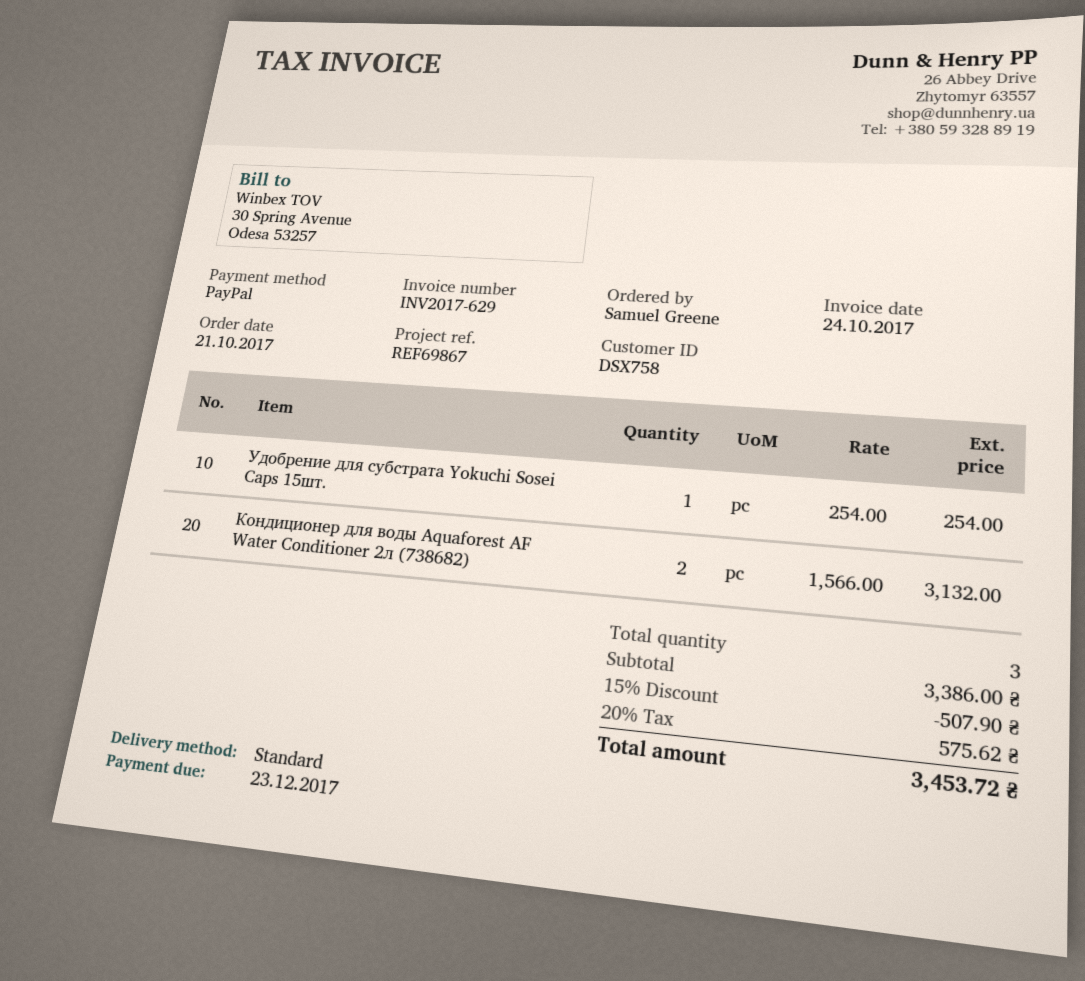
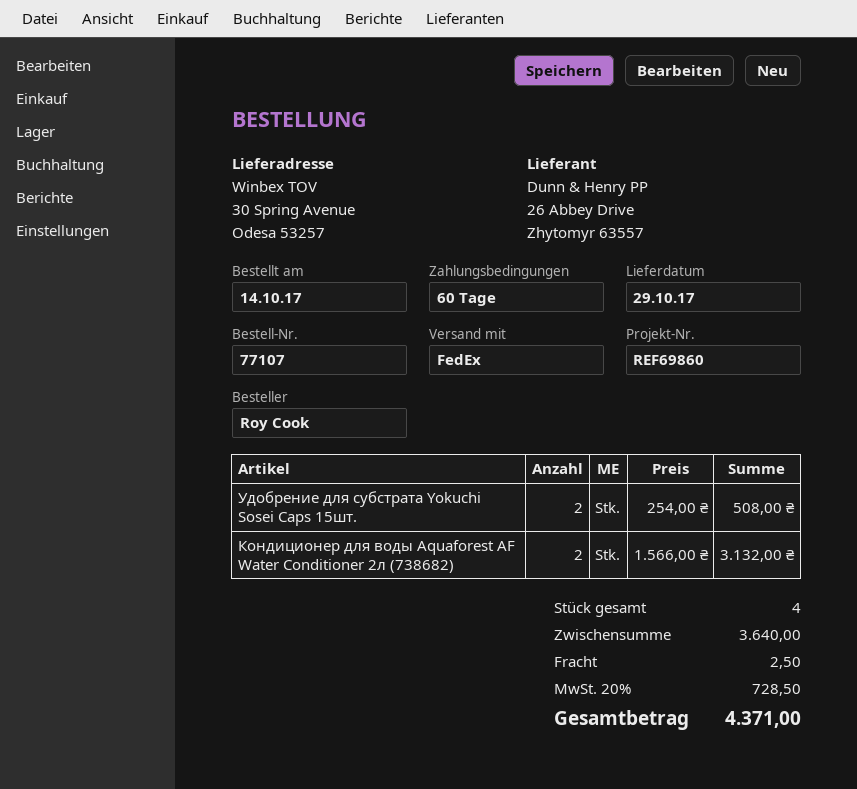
order date: 2017-10-21 -> 2017-10-14
reference: REF69867 -> REF69860
ordered by: Samuel Greene -> Roy Cook
shipping method: standard -> FedEx
Удобрение для субстрата Yokuchi Sosei Caps 15шт.: 1 x 254.00 = 254.00 -> 2 x 254.00 = 508.00
total quantity: 3 -> 4
subtotal: 3386.00 -> 3640.00
discount: 15% = 507.90 -> none
shipping: none -> 2.50
tax: 20% = 575.62 -> 20% = 728.50
total: 3453.72 -> 4371.00

